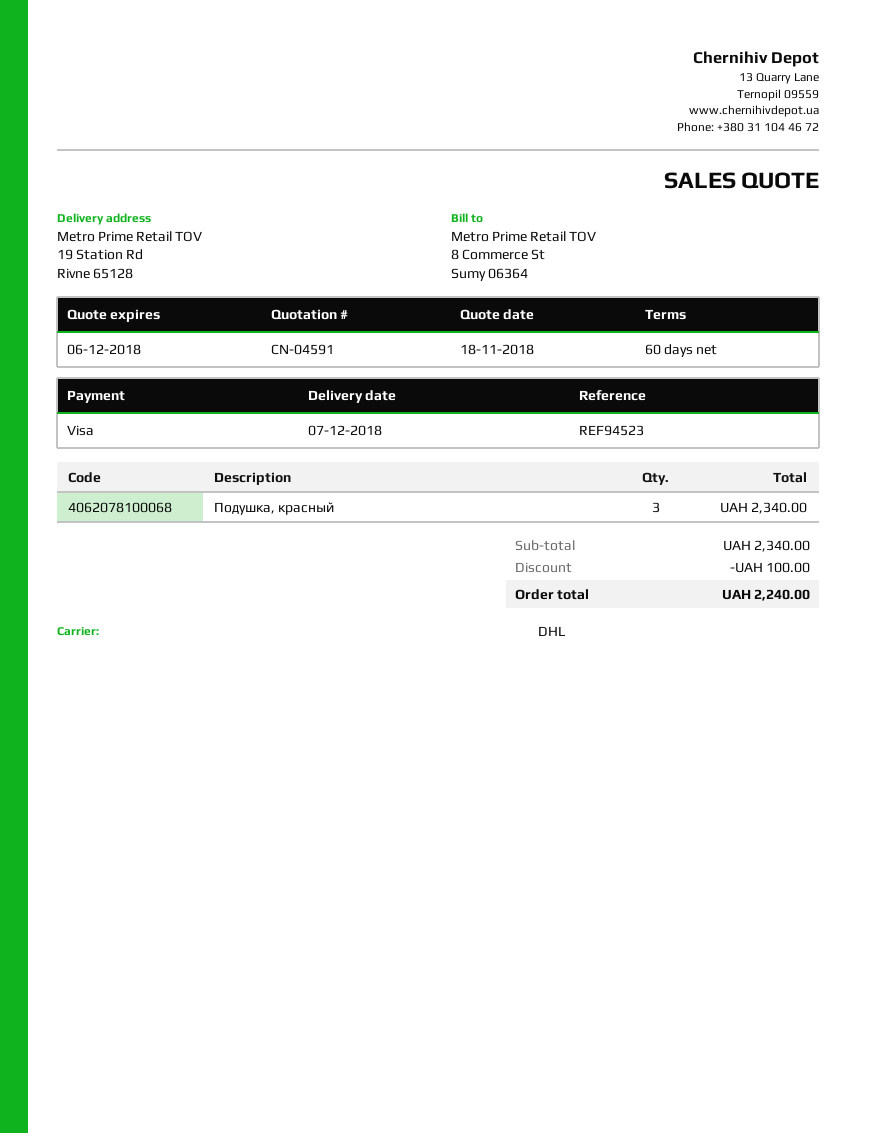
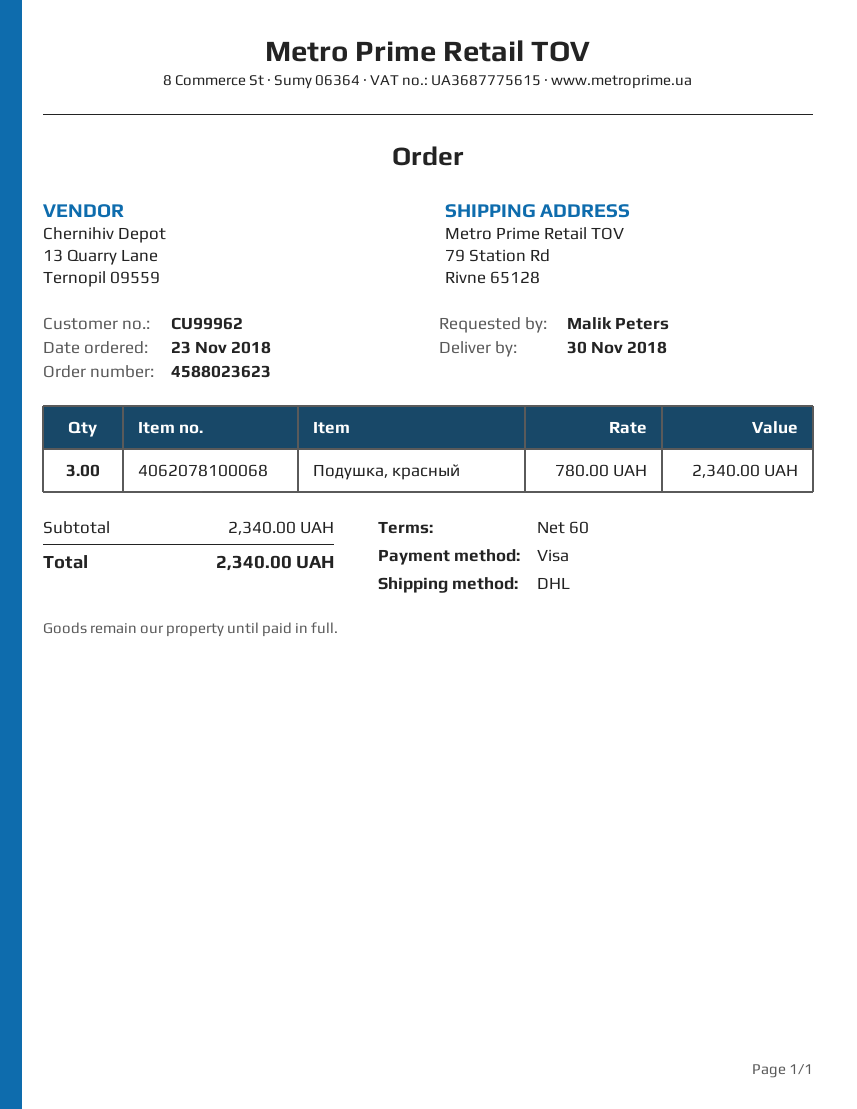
delivery date: 2018-12-07 -> 2018-11-30
ship to: 19 Station Rd, Rivne 65128 -> 79 Station Rd, Rivne 65128
discount: 100.00 -> none
total: 2240.00 -> 2340.00

